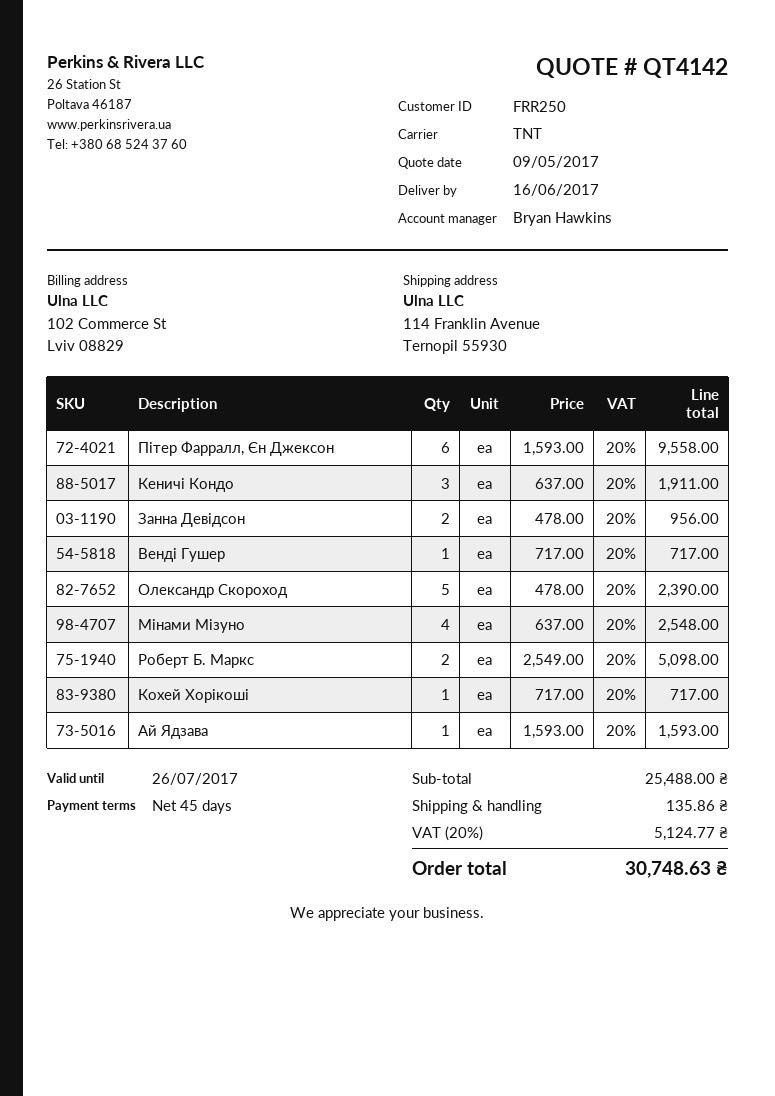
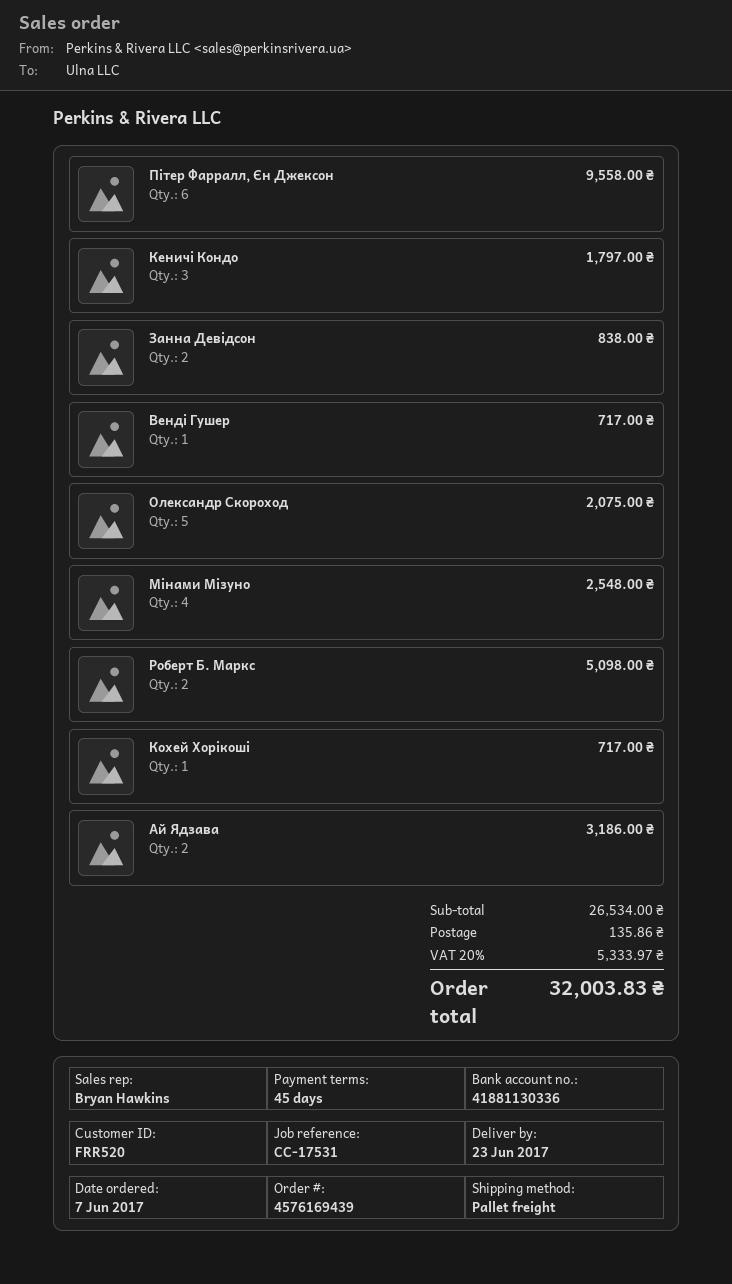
delivery date: 2017-06-16 -> 2017-06-23
customer number: FRR250 -> FRR520
shipping method: TNT -> pallet freight
Кеничі Кондо: 3 for 1911.00 -> 3 for 1797.00
Занна Девідсон: 2 for 956.00 -> 2 for 838.00
Олександр Скороход: 5 for 2390.00 -> 5 for 2075.00
Ай Ядзава: 1 for 1593.00 -> 2 for 3186.00
subtotal: 25488.00 -> 26534.00
tax: 20% = 5124.77 -> 20% = 5333.97
total: 30748.63 -> 32003.83

